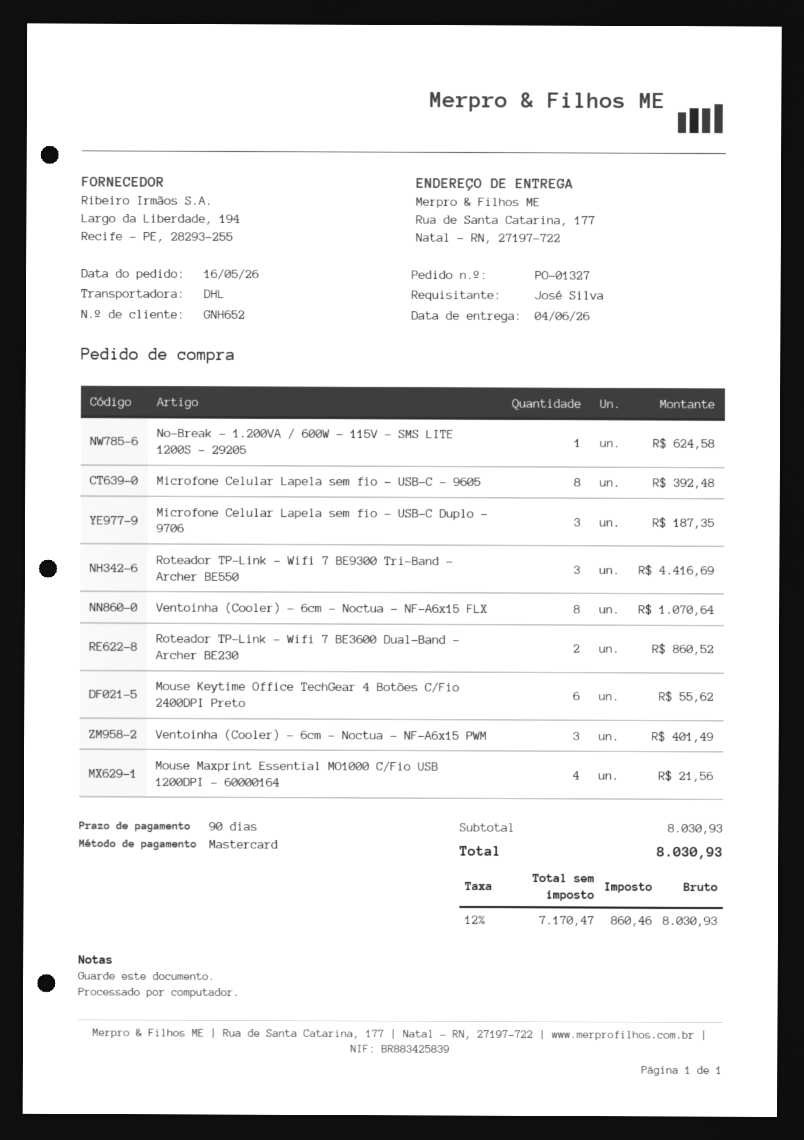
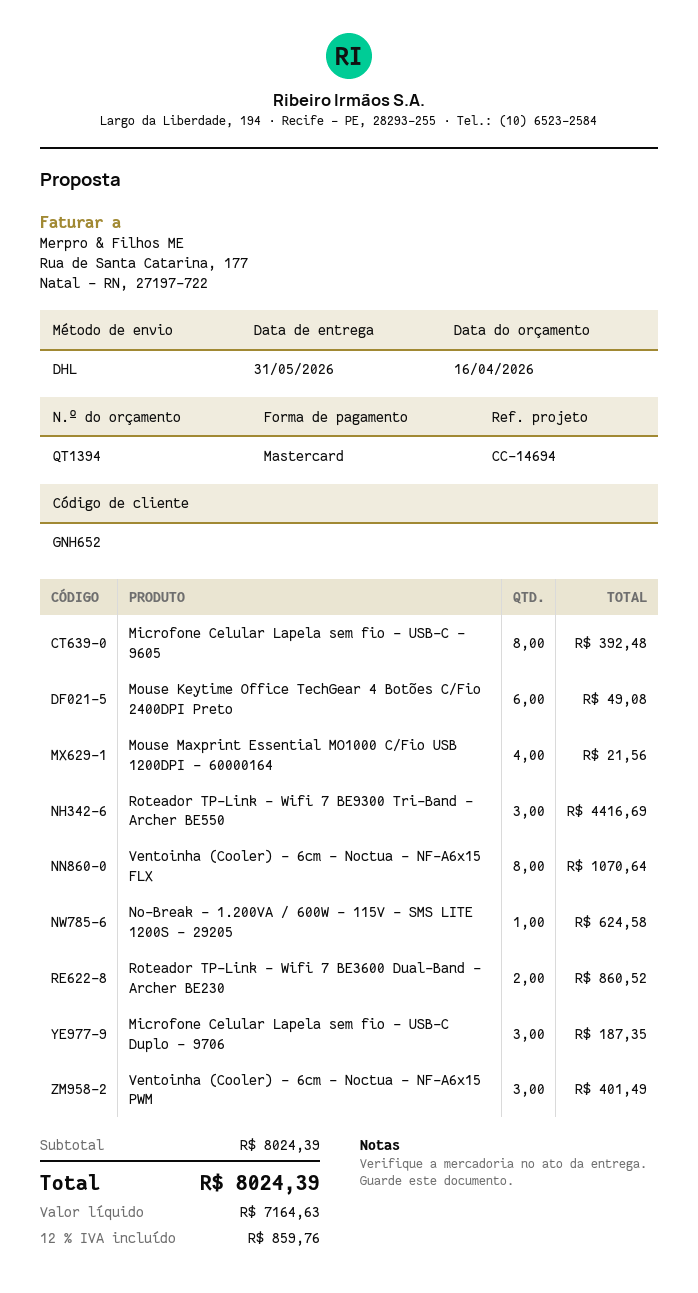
delivery date: 2026-06-04 -> 2026-05-31
Mouse Keytime Office TechGear 4 Botões C/Fio 2400DPI Preto: 6 for 55.62 -> 6 for 49.08
subtotal: 8030.93 -> 8024.39
net: 7170.47 -> 7164.63
tax: 12% = 860.46 -> 12% = 859.76
total: 8030.93 -> 8024.39

